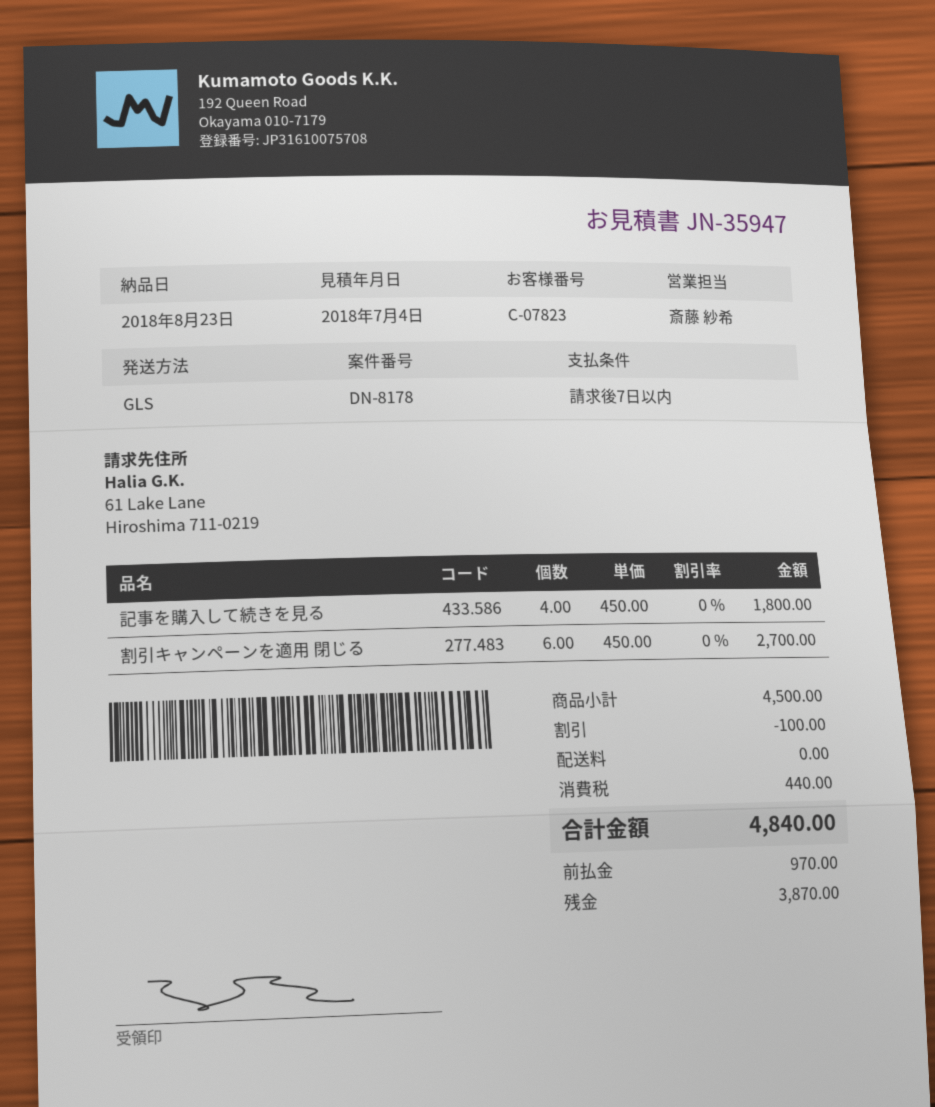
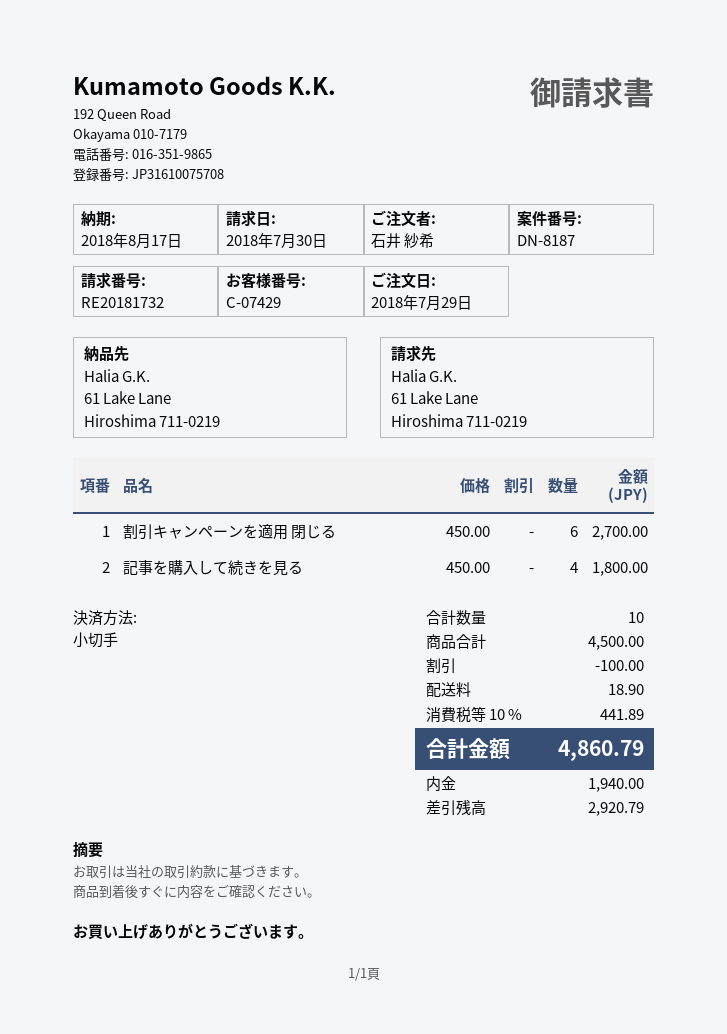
delivery date: 2018-08-23 -> 2018-08-17
customer number: C-07823 -> C-07429
reference: DN-8178 -> DN-8187
shipping: 0.00 -> 18.90
tax: 440.00 -> 441.89
total: 4840.00 -> 4860.79
deposit: 970.00 -> 1940.00
balance: 3870.00 -> 2920.79

